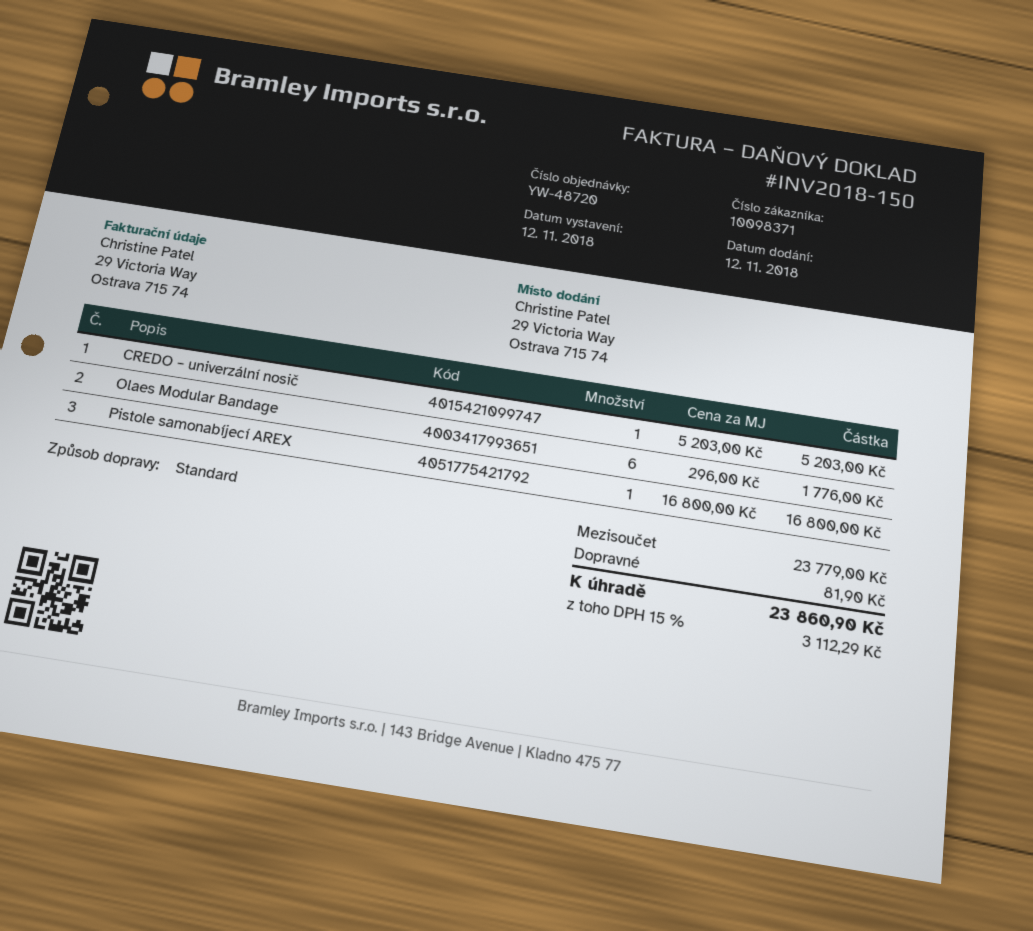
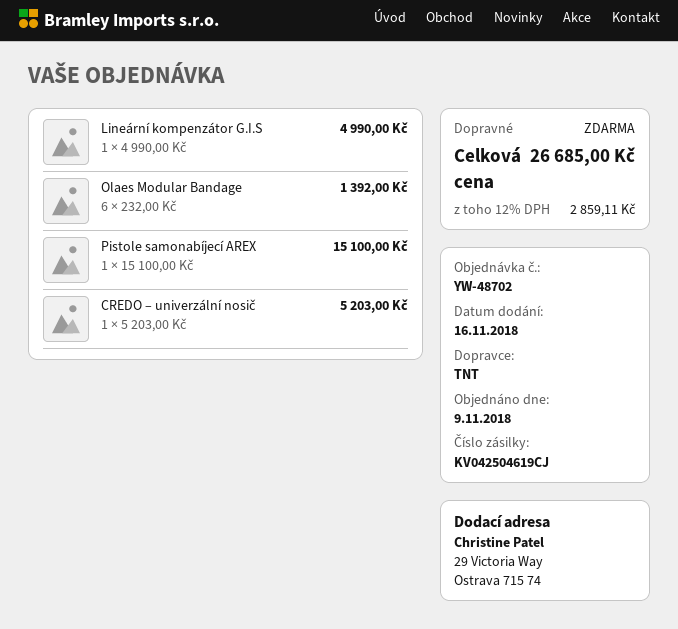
order number: YW-48720 -> YW-48702
delivery date: 2018-11-12 -> 2018-11-16
shipping method: standard -> TNT
Olaes Modular Bandage: 6 x 296.00 = 1776.00 -> 6 x 232.00 = 1392.00
Pistole samonabíjecí AREX: 1 x 16800.00 = 16800.00 -> 1 x 15100.00 = 15100.00
Lineární kompenzátor G.I.S: none -> 1 x 4990.00 = 4990.00
shipping: 81.90 -> 0.00
tax: 15% = 3112.29 -> 12% = 2859.11
total: 23860.90 -> 26685.00

